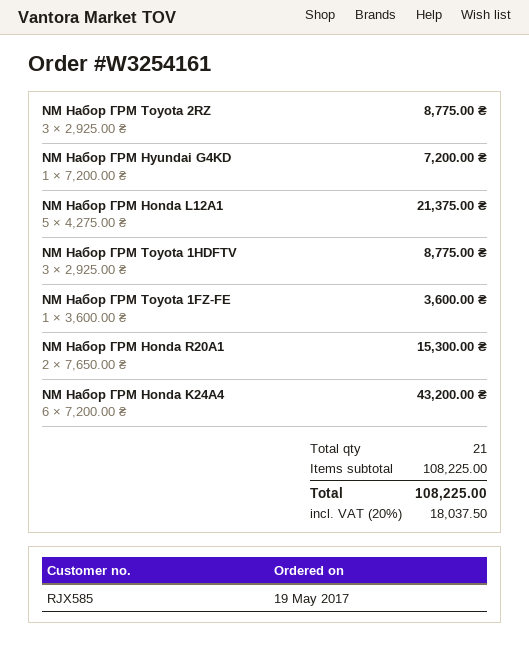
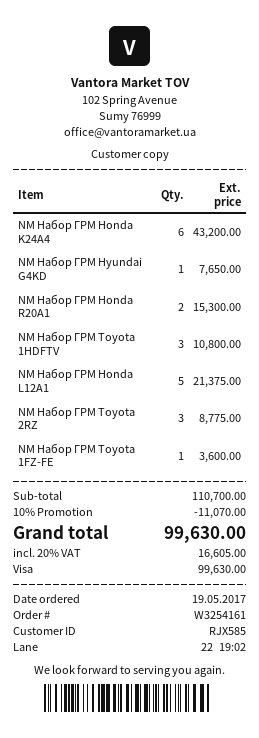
NM Набор ГРМ Hyundai G4KD: 1 for 7200.00 -> 1 for 7650.00
NM Набор ГРМ Toyota 1HDFTV: 3 for 8775.00 -> 3 for 10800.00
subtotal: 108225.00 -> 110700.00
discount: none -> 10% = 11070.00
tax: 20% = 18037.50 -> 20% = 16605.00
total: 108225.00 -> 99630.00

